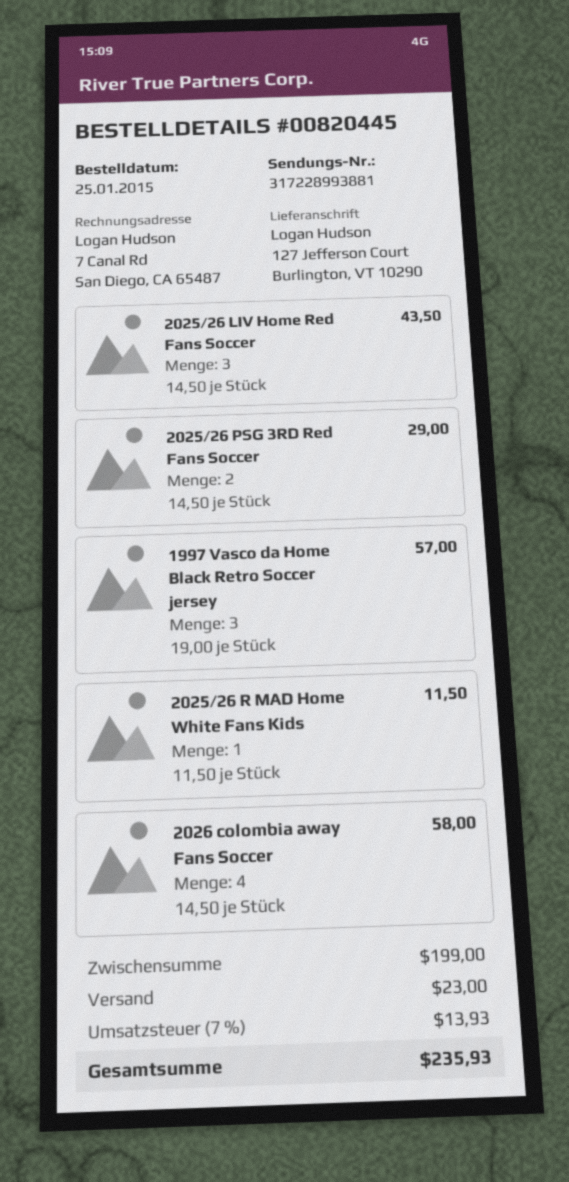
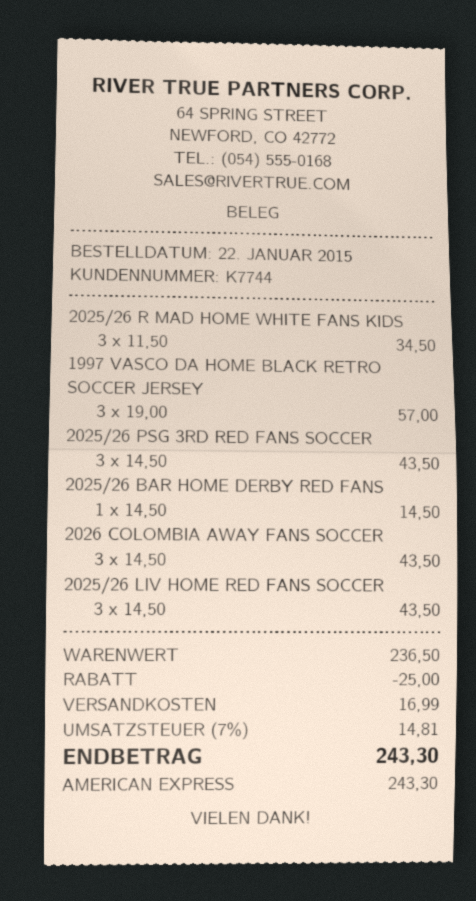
order date: 2015-01-25 -> 2015-01-22
2025/26 PSG 3RD Red Fans Soccer: 2 x 14.50 = 29.00 -> 3 x 14.50 = 43.50
2025/26 R MAD Home White Fans Kids: 1 x 11.50 = 11.50 -> 3 x 11.50 = 34.50
2026 colombia away Fans Soccer: 4 x 14.50 = 58.00 -> 3 x 14.50 = 43.50
2025/26 BAR HOME DERBY RED FANS: none -> 1 x 14.50 = 14.50
subtotal: 199.00 -> 236.50
discount: none -> 25.00
shipping: 23.00 -> 16.99
tax: 7% = 13.93 -> 7% = 14.81
total: 235.93 -> 243.30

